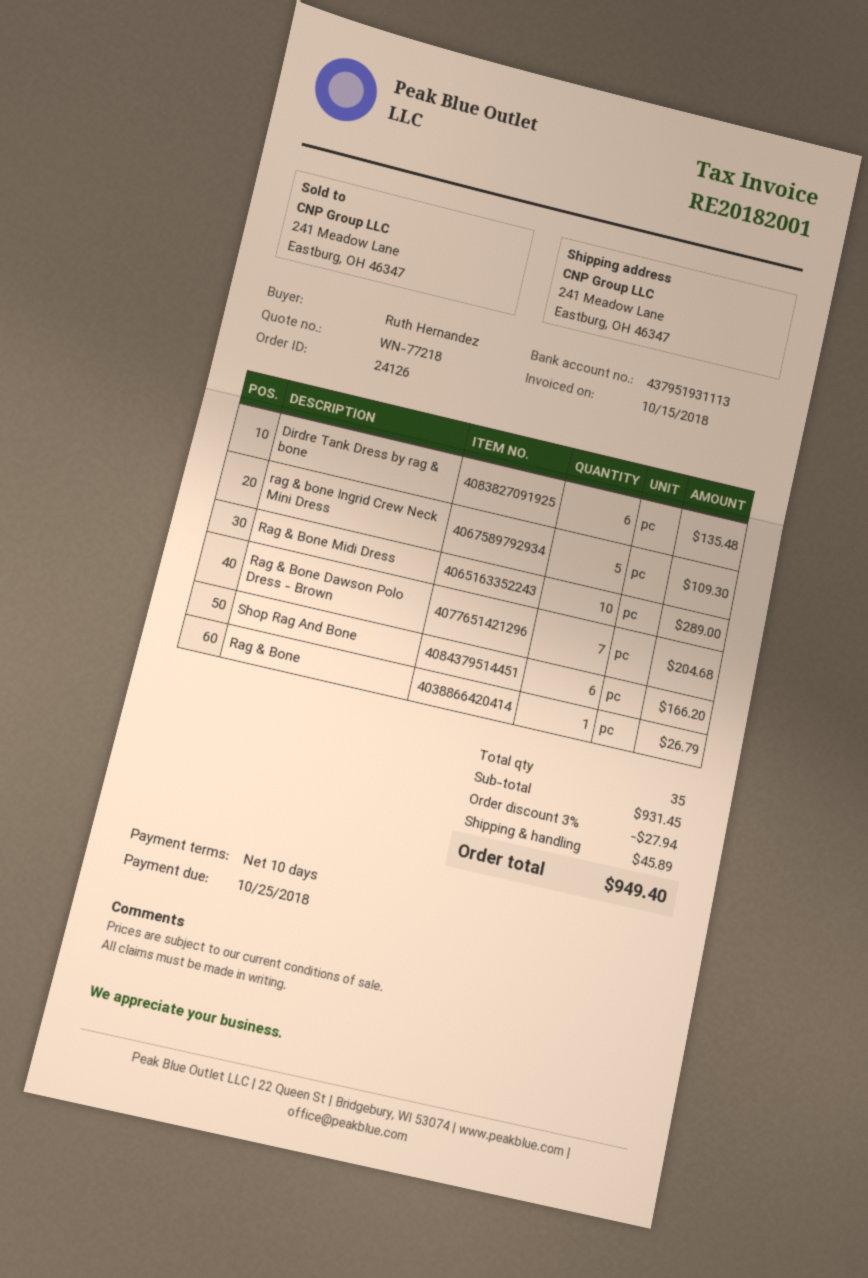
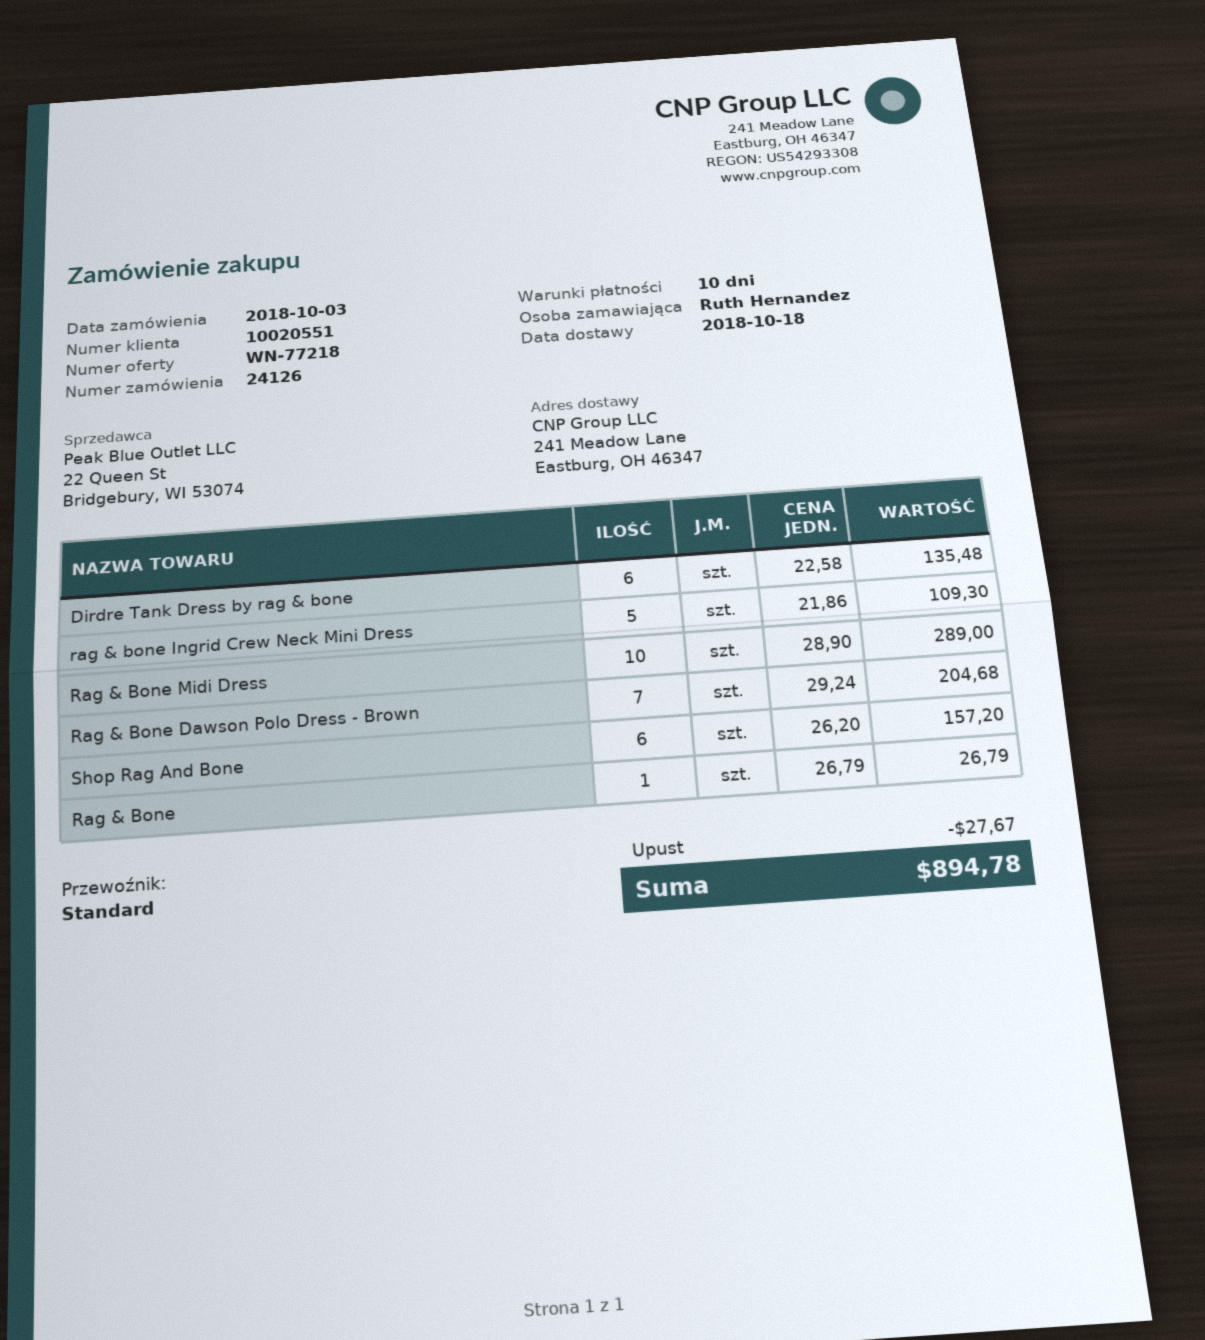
Shop Rag And Bone: 6 for 166.20 -> 6 for 157.20
discount: 27.94 -> 27.67
shipping: 45.89 -> none
total: 949.40 -> 894.78

